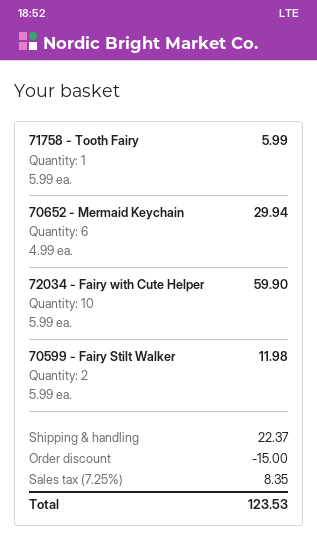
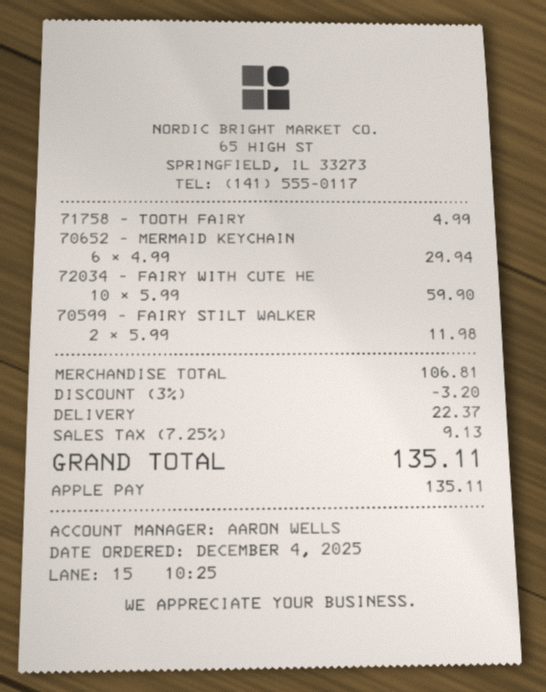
71758 - Tooth Fairy: 1 x 5.99 = 5.99 -> 1 x 4.99 = 4.99
discount: 15.00 -> 3.20
tax: 7.25% = 8.35 -> 7.25% = 9.13
total: 123.53 -> 135.11

